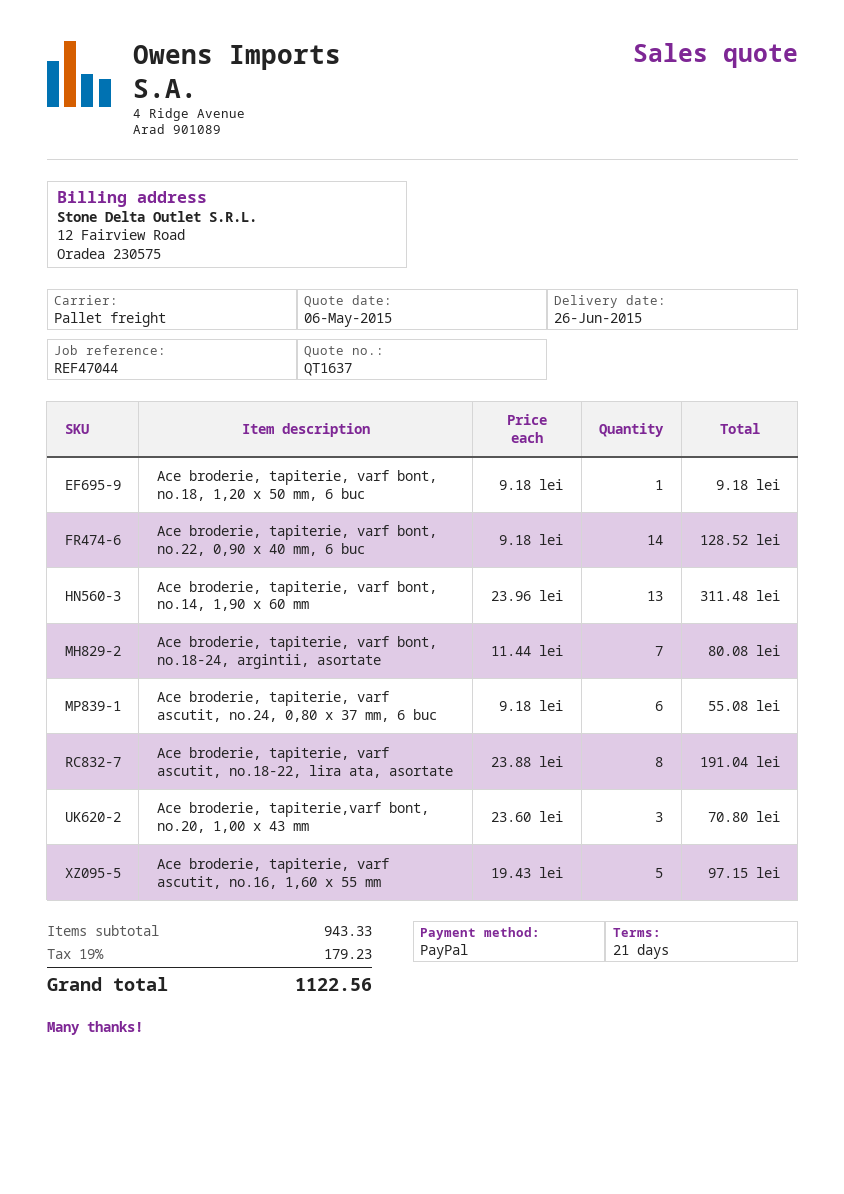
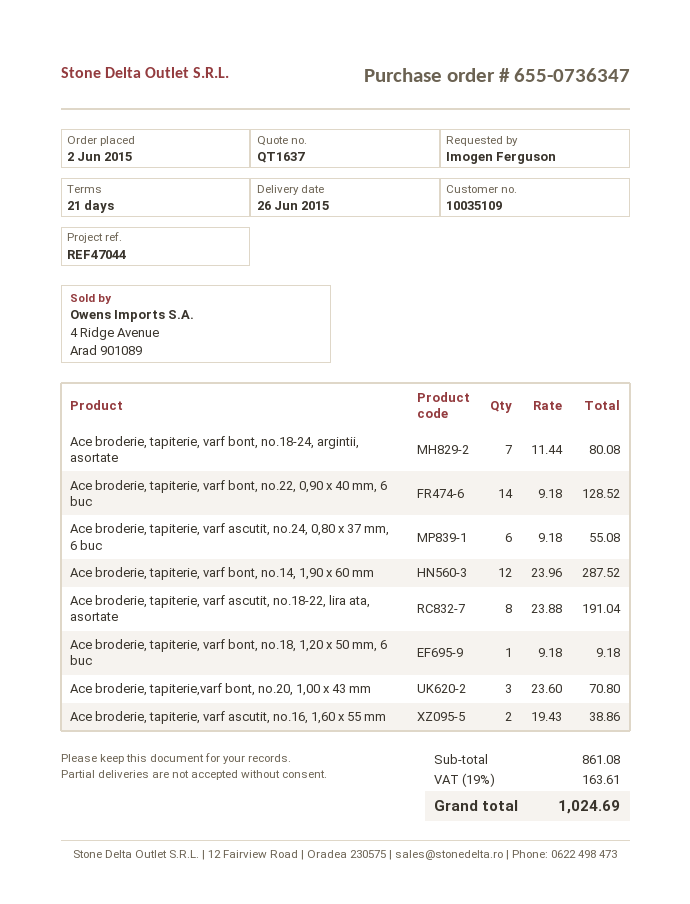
Ace broderie, tapiterie, varf bont, no.14, 1,90 x 60 mm: 13 x 23.96 = 311.48 -> 12 x 23.96 = 287.52
Ace broderie, tapiterie, varf ascutit, no.16, 1,60 x 55 mm: 5 x 19.43 = 97.15 -> 2 x 19.43 = 38.86
subtotal: 943.33 -> 861.08
tax: 19% = 179.23 -> 19% = 163.61
total: 1122.56 -> 1024.69

